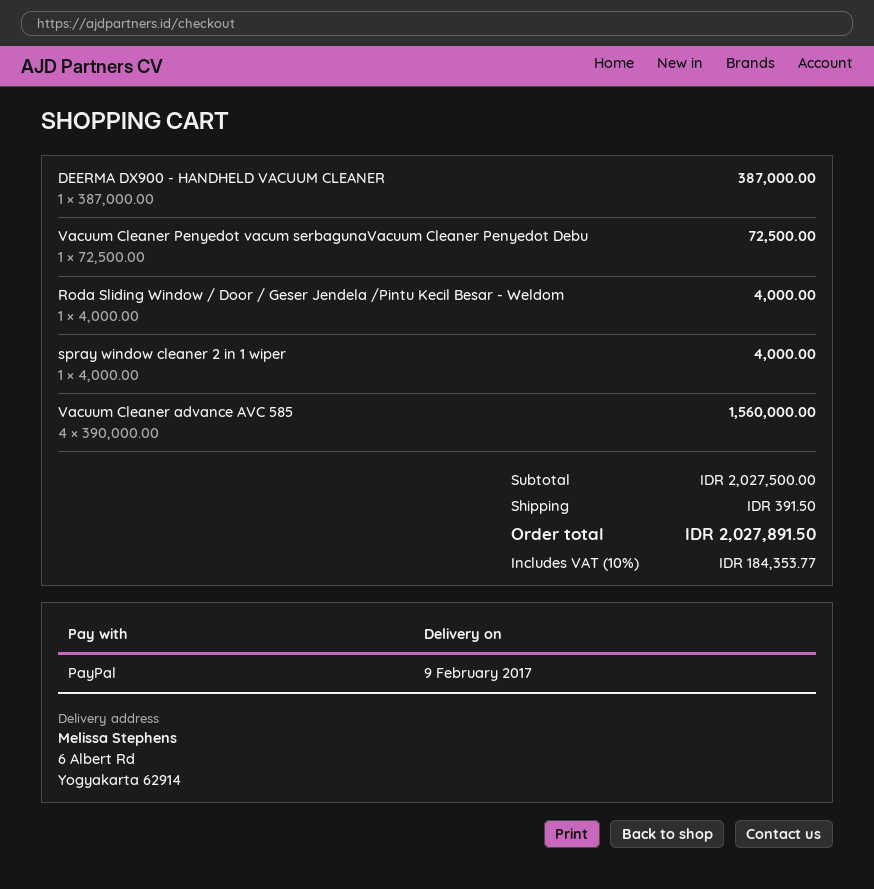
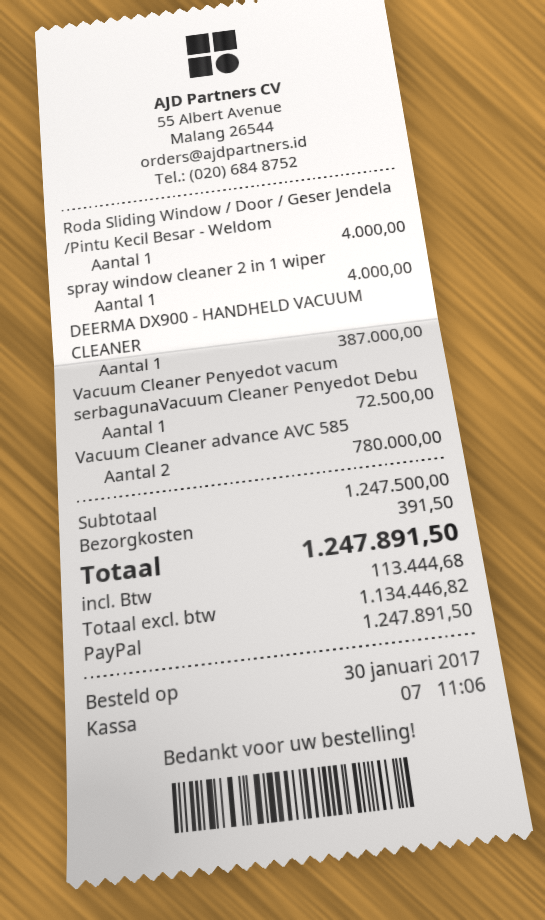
Vacuum Cleaner advance AVC 585: 4 for 1560000.00 -> 2 for 780000.00
subtotal: 2027500.00 -> 1247500.00
tax: 184353.77 -> 113444.68
total: 2027891.50 -> 1247891.50

